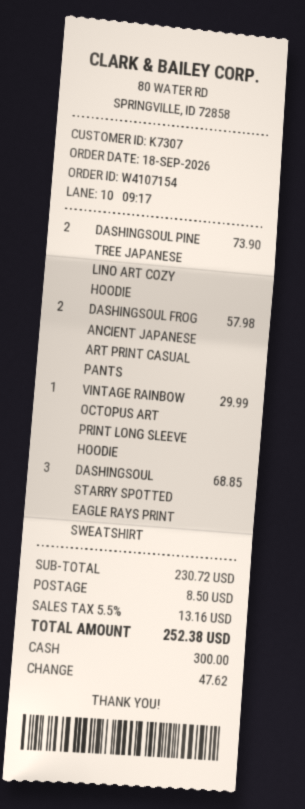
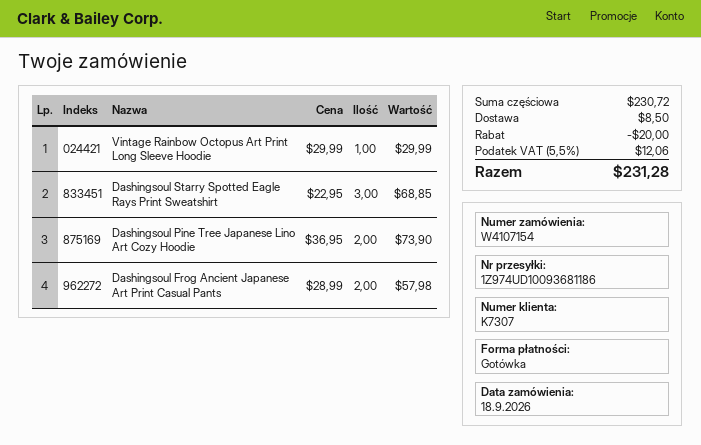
discount: none -> 20.00
tax: 5.5% = 13.16 -> 5.5% = 12.06
total: 252.38 -> 231.28

